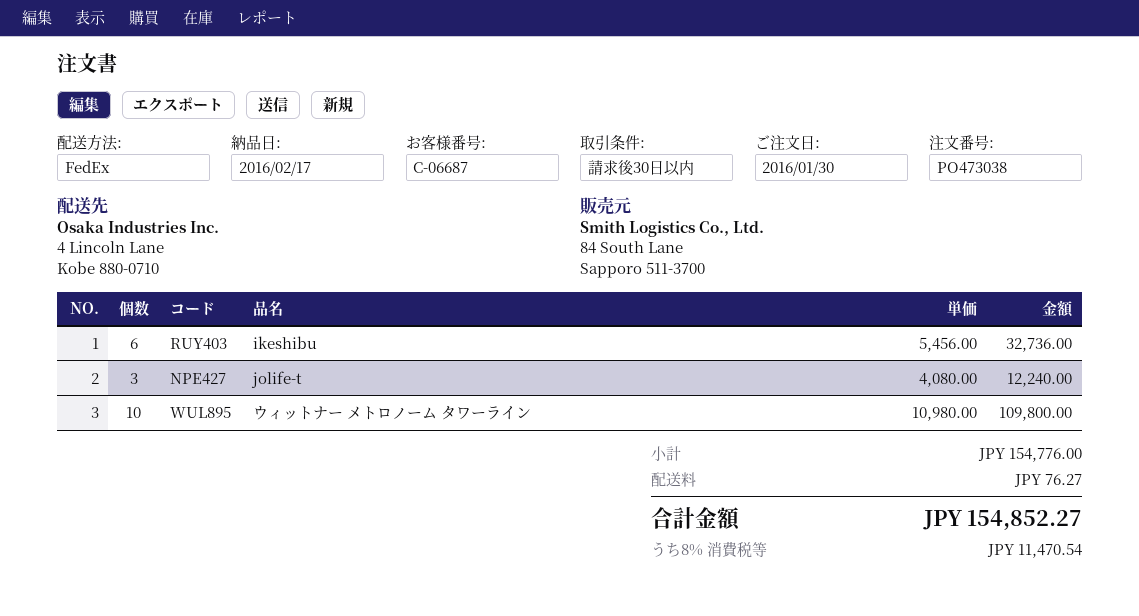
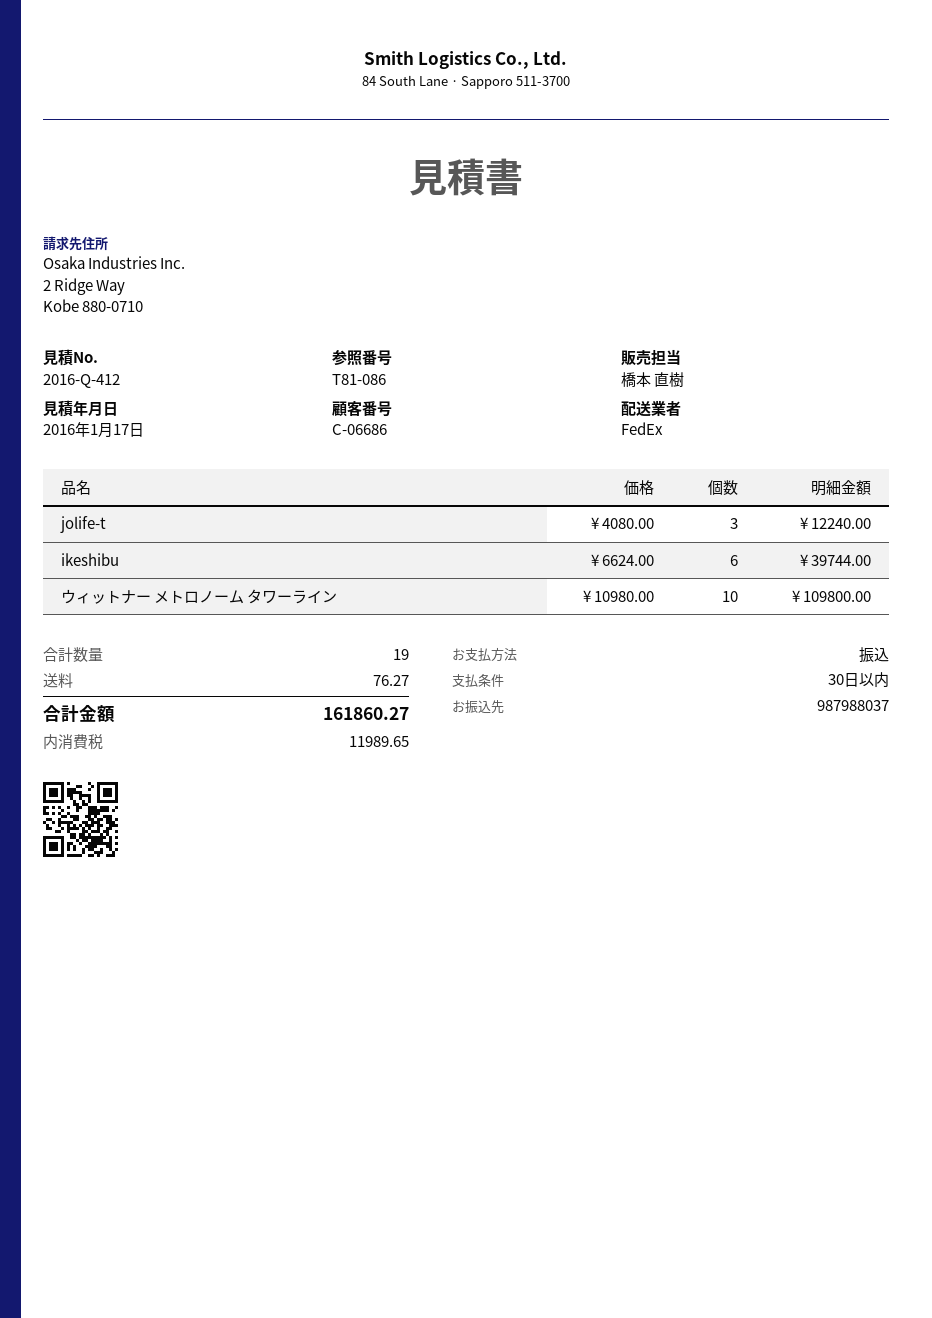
customer number: C-06687 -> C-06686
ikeshibu: 6 x 5456.00 = 32736.00 -> 6 x 6624.00 = 39744.00
tax: 11470.54 -> 11989.65
total: 154852.27 -> 161860.27

